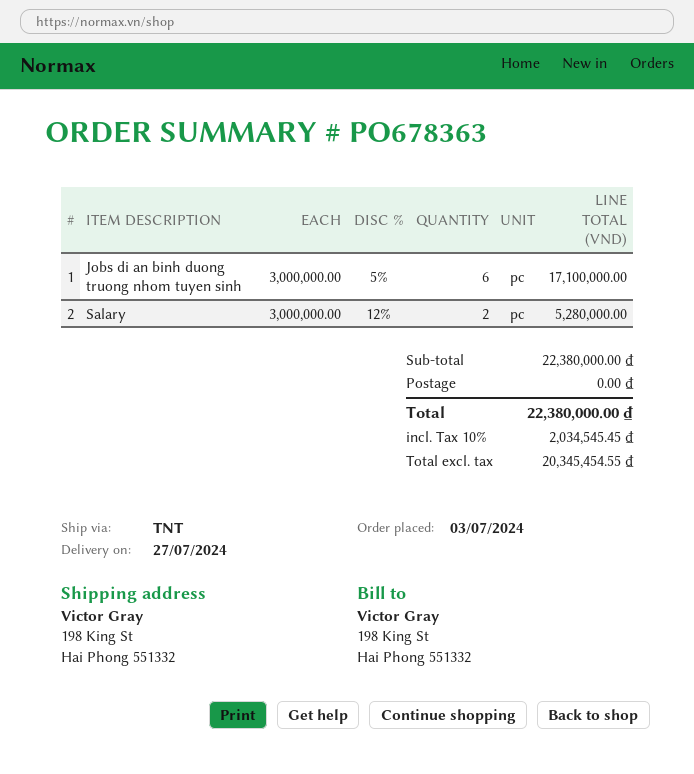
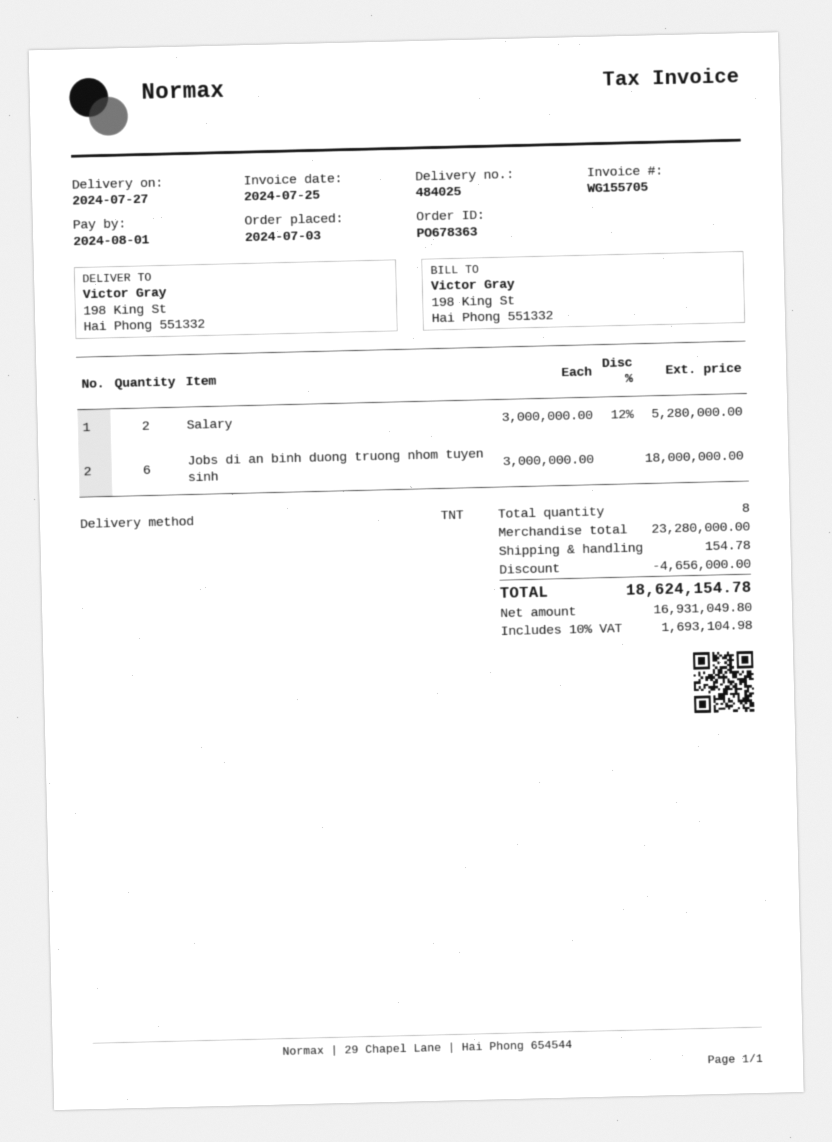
Jobs di an binh duong truong nhom tuyen sinh: 6 x 3000000.00 - 5% = 17100000.00 -> 6 x 3000000.00 = 18000000.00
subtotal: 22380000.00 -> 23280000.00
discount: none -> 4656000.00
shipping: 0.00 -> 154.78
net: 20345454.55 -> 16931049.80
tax: 10% = 2034545.45 -> 10% = 1693104.98
total: 22380000.00 -> 18624154.78

